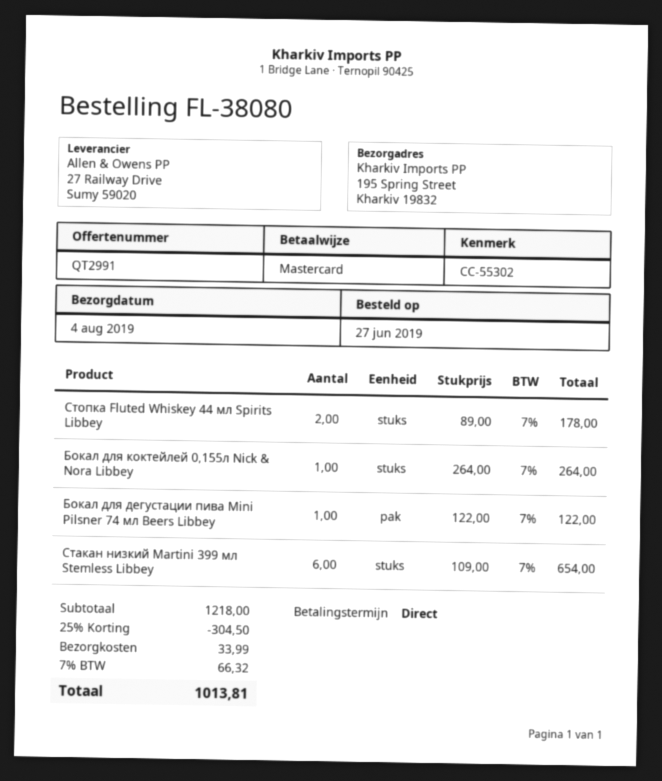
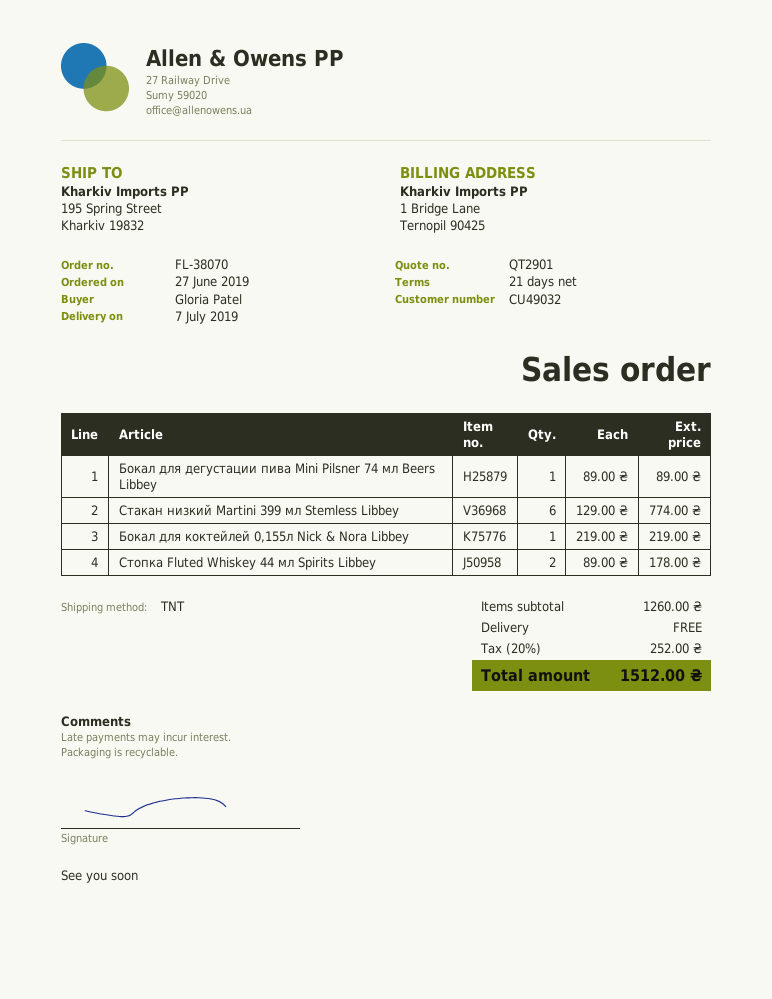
quote number: QT2991 -> QT2901
order number: FL-38080 -> FL-38070
delivery date: 2019-08-04 -> 2019-07-07
payment terms: on receipt -> 21 days
Бокал для коктейлей 0,155л Nick & Nora Libbey: 1 x 264.00 = 264.00 -> 1 x 219.00 = 219.00
Бокал для дегустации пива Mini Pilsner 74 мл Beers Libbey: 1 x 122.00 = 122.00 -> 1 x 89.00 = 89.00
Стакан низкий Martini 399 мл Stemless Libbey: 6 x 109.00 = 654.00 -> 6 x 129.00 = 774.00
subtotal: 1218.00 -> 1260.00
discount: 25% = 304.50 -> none
shipping: 33.99 -> 0.00
tax: 7% = 66.32 -> 20% = 252.00
total: 1013.81 -> 1512.00

